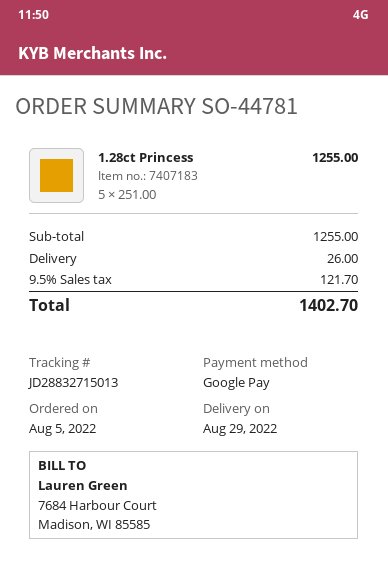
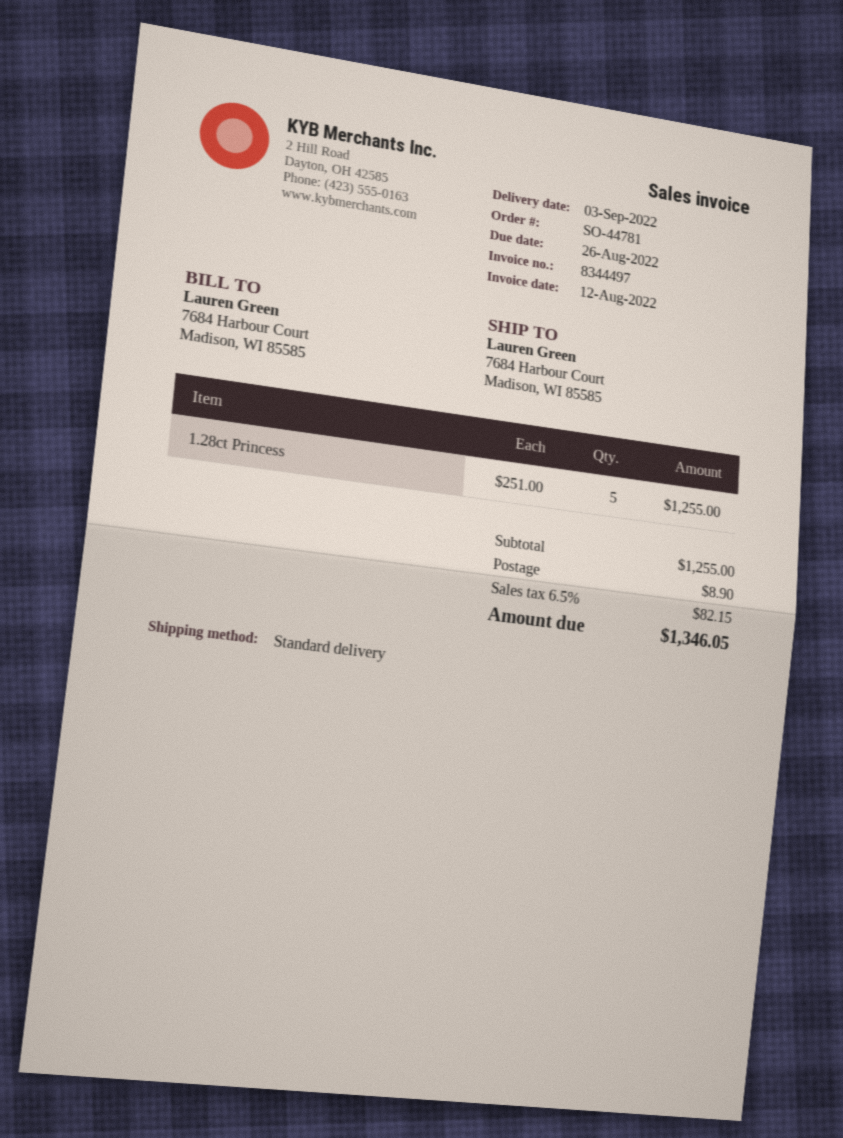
delivery date: 2022-08-29 -> 2022-09-03
shipping: 26.00 -> 8.90
tax: 9.5% = 121.70 -> 6.5% = 82.15
total: 1402.70 -> 1346.05

